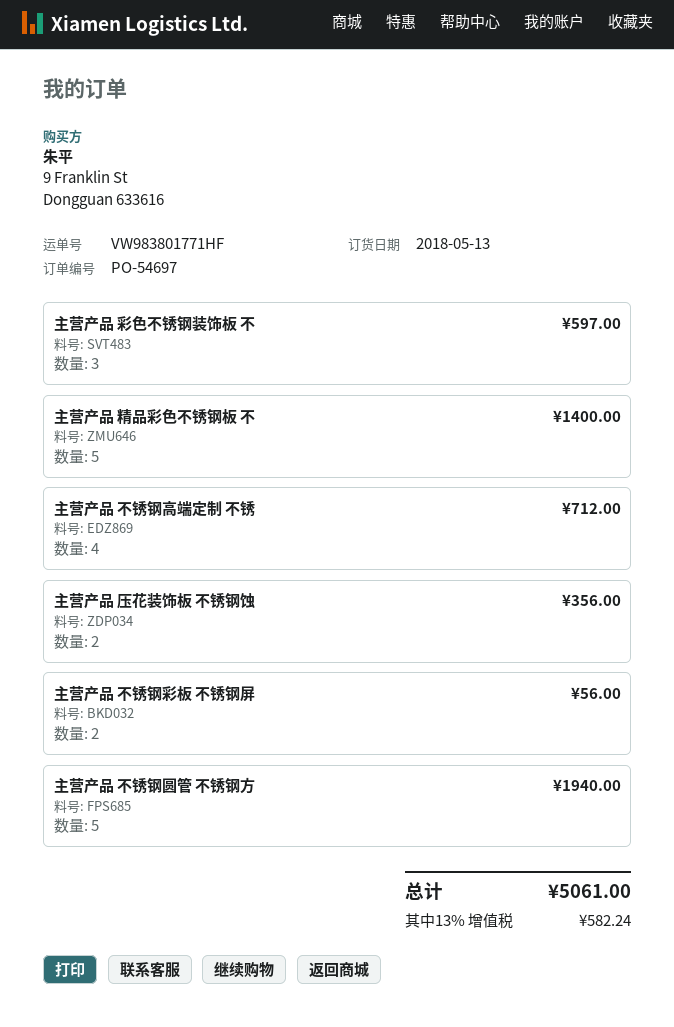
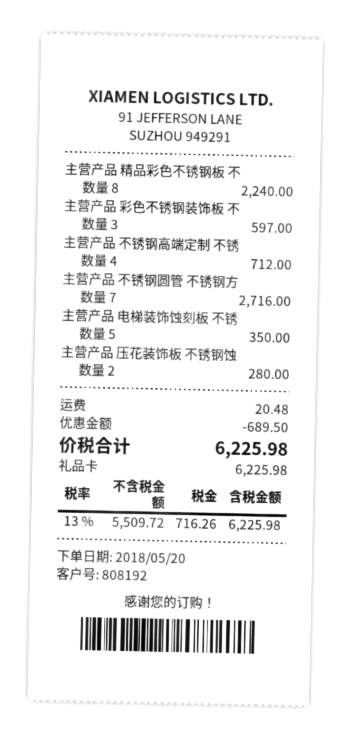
order date: 2018-05-13 -> 2018-05-20
主营产品 精品彩色不锈钢板 不: 5 for 1400.00 -> 8 for 2240.00
主营产品 压花装饰板 不锈钢蚀: 2 for 356.00 -> 2 for 280.00
主营产品 不锈钢彩板 不锈钢屏: 2 for 56.00 -> none
主营产品 不锈钢圆管 不锈钢方: 5 for 1940.00 -> 7 for 2716.00
主营产品 电梯装饰蚀刻板 不锈: none -> 5 for 350.00
discount: none -> 689.50
shipping: none -> 20.48
tax: 13% = 582.24 -> 13% = 716.26
total: 5061.00 -> 6225.98

